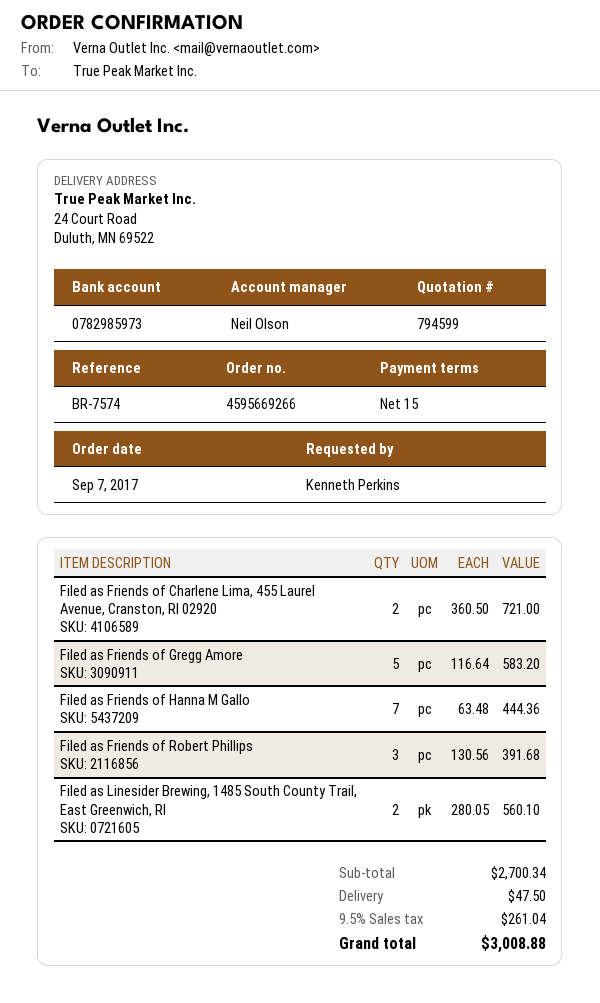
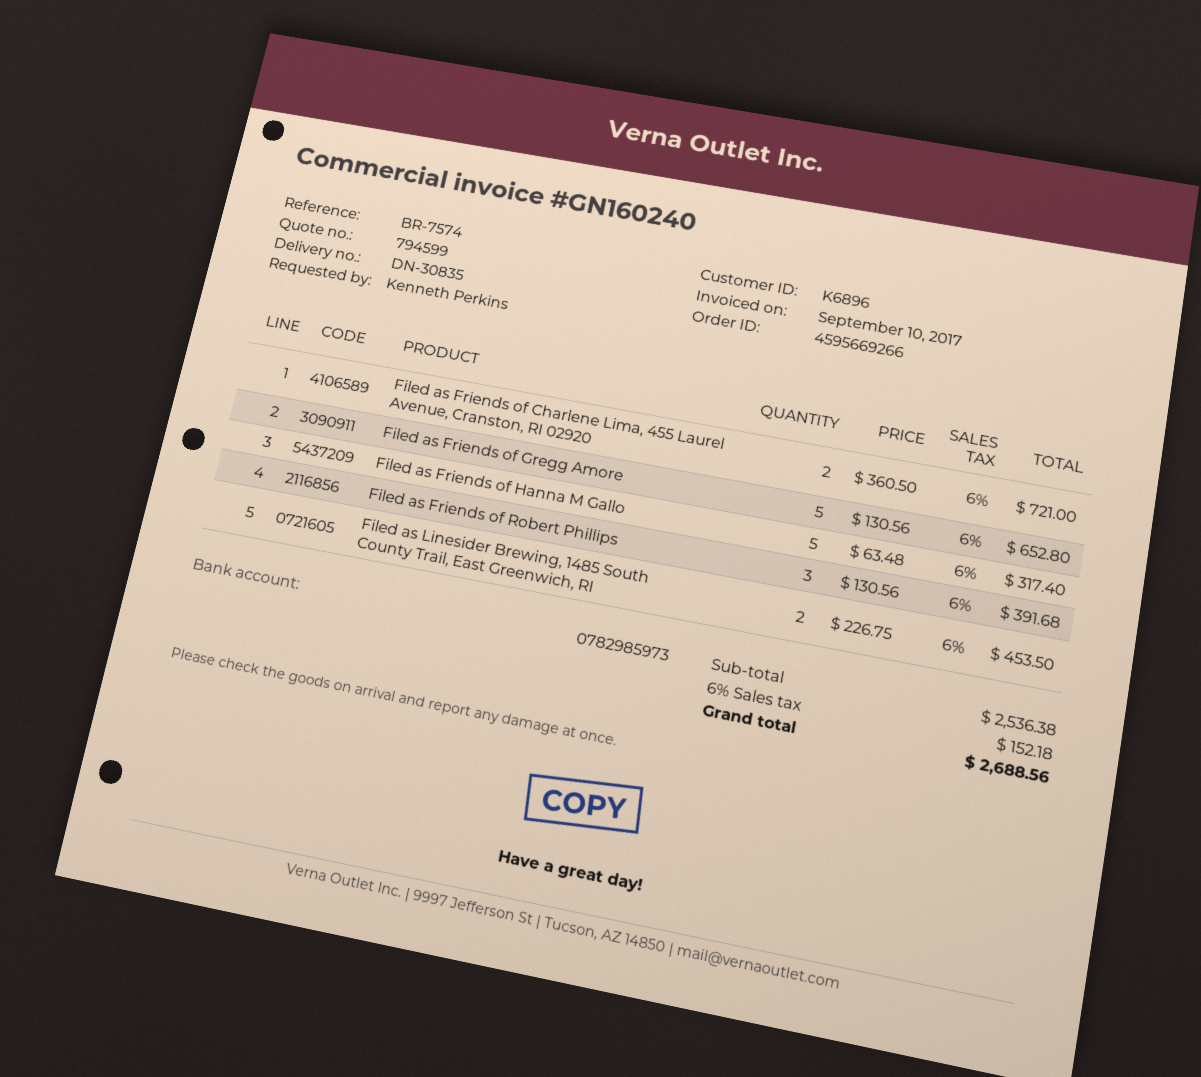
Filed as Friends of Gregg Amore: 5 x 116.64 = 583.20 -> 5 x 130.56 = 652.80
Filed as Friends of Hanna M Gallo: 7 x 63.48 = 444.36 -> 5 x 63.48 = 317.40
Filed as Linesider Brewing, 1485 South County Trail, East Greenwich, RI: 2 x 280.05 = 560.10 -> 2 x 226.75 = 453.50
subtotal: 2700.34 -> 2536.38
shipping: 47.50 -> none
tax: 9.5% = 261.04 -> 6% = 152.18
total: 3008.88 -> 2688.56

